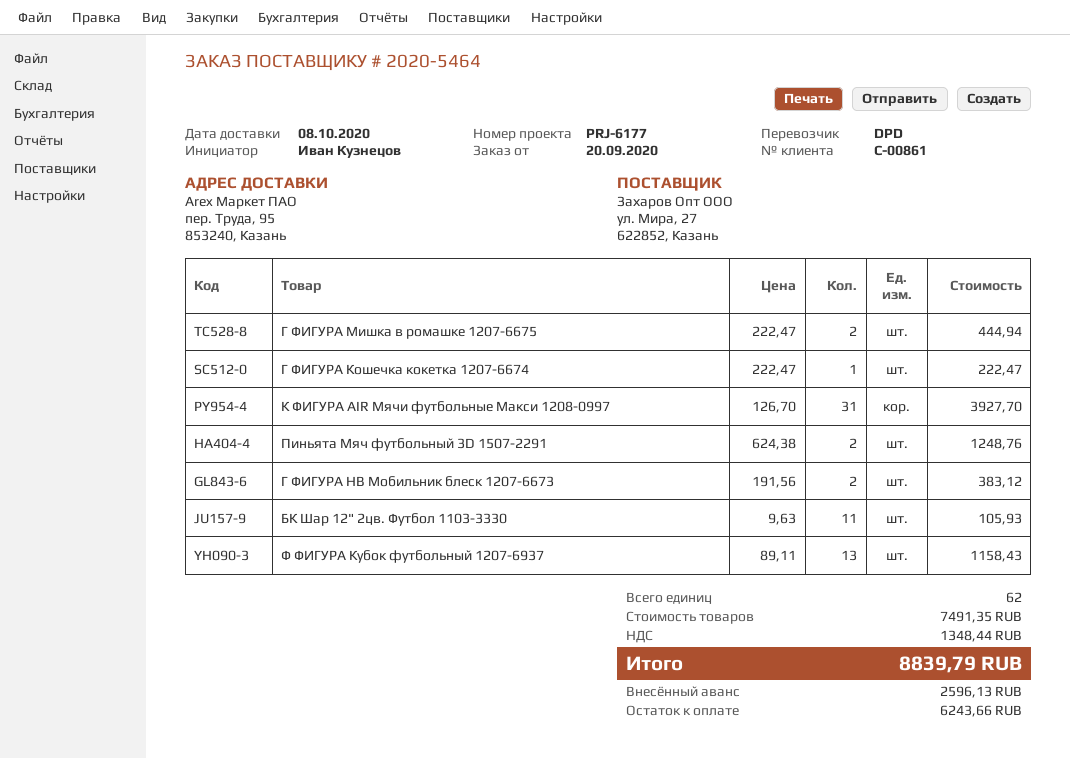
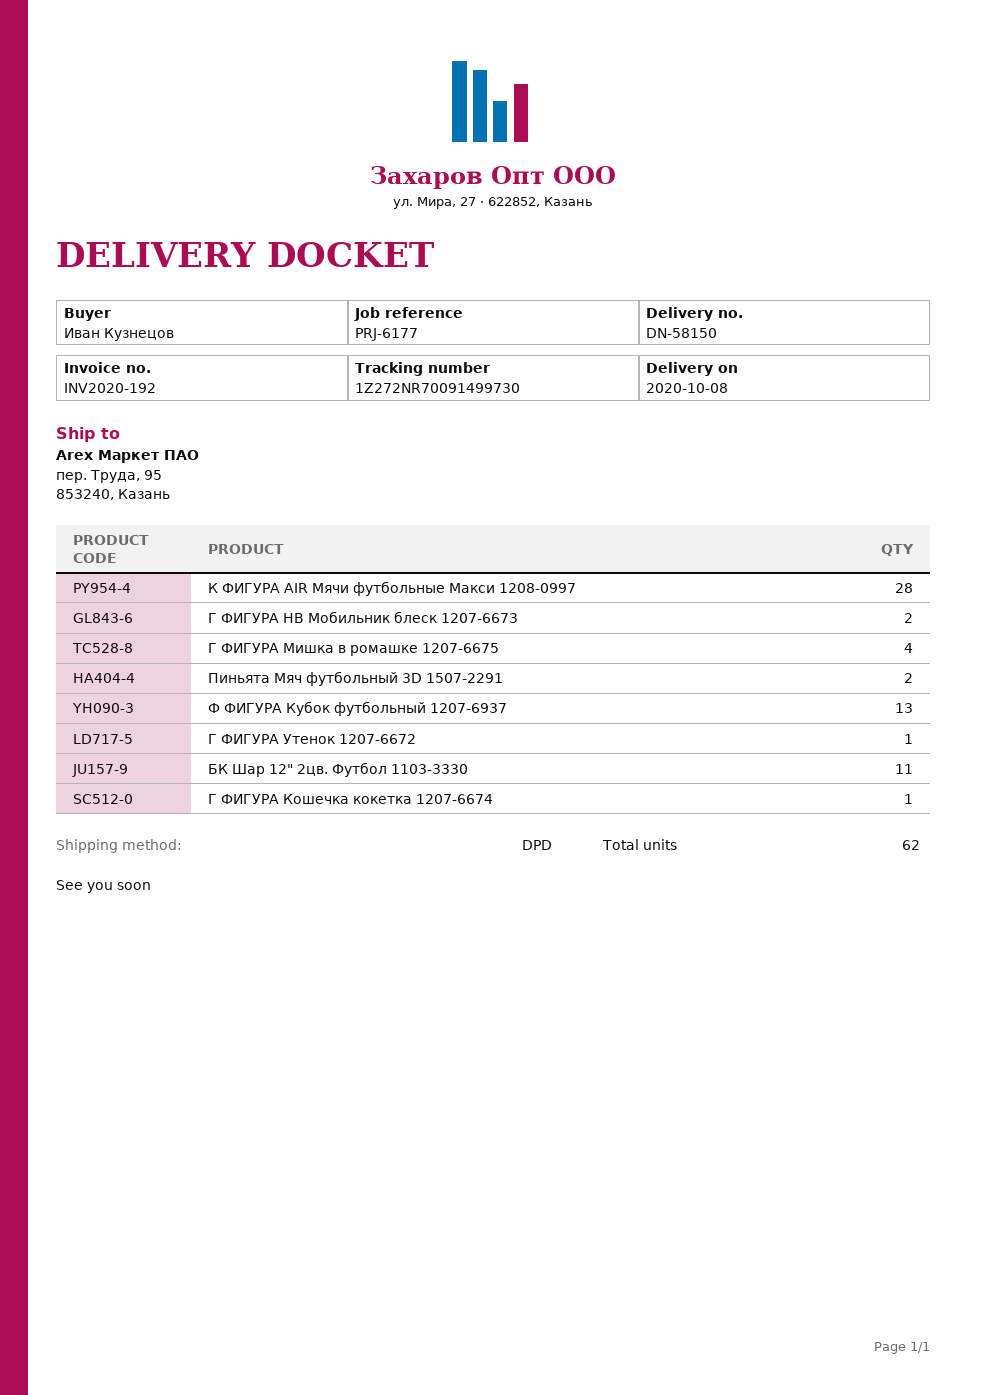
Г ФИГУРА Мишка в ромашке 1207-6675: 2 -> 4
К ФИГУРА AIR Мячи футбольные Макси 1208-0997: 31 -> 28
Г ФИГУРА Утенок 1207-6672: none -> 1

